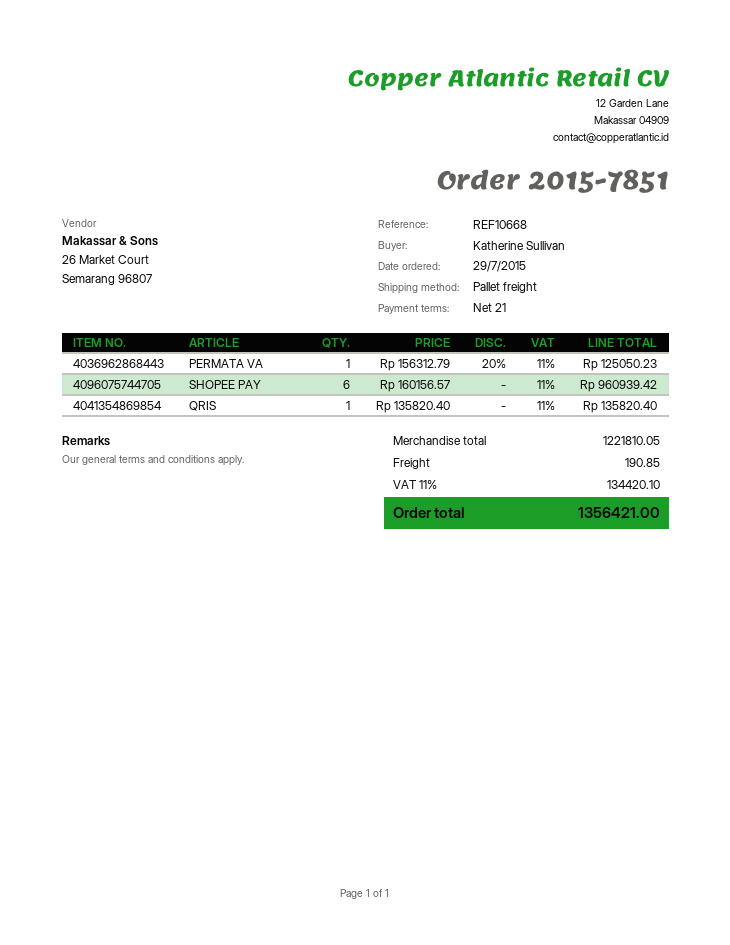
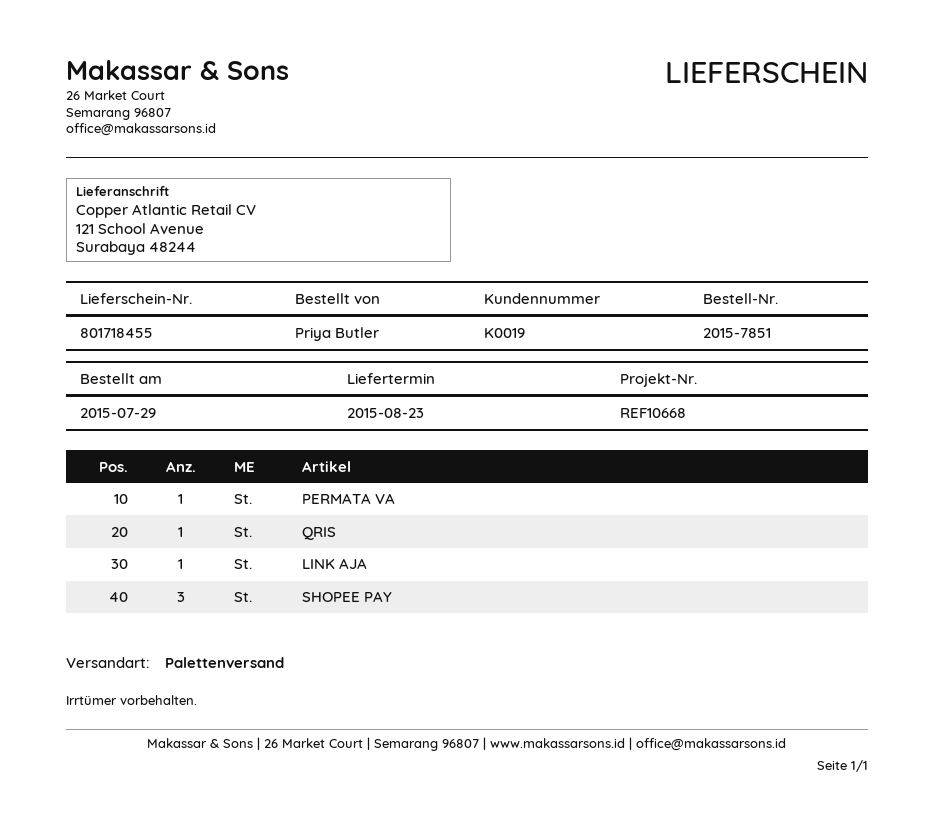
ordered by: Katherine Sullivan -> Priya Butler
SHOPEE PAY: 6 -> 3
LINK AJA: none -> 1

